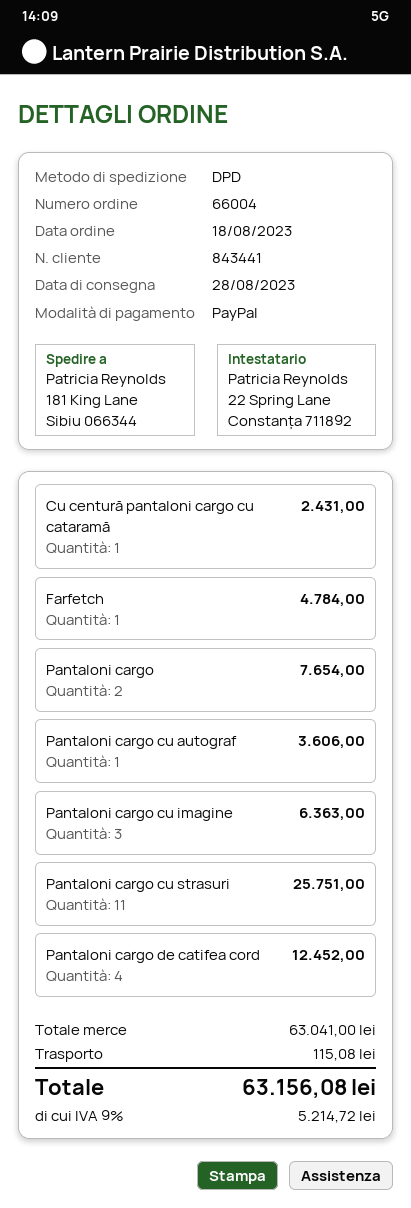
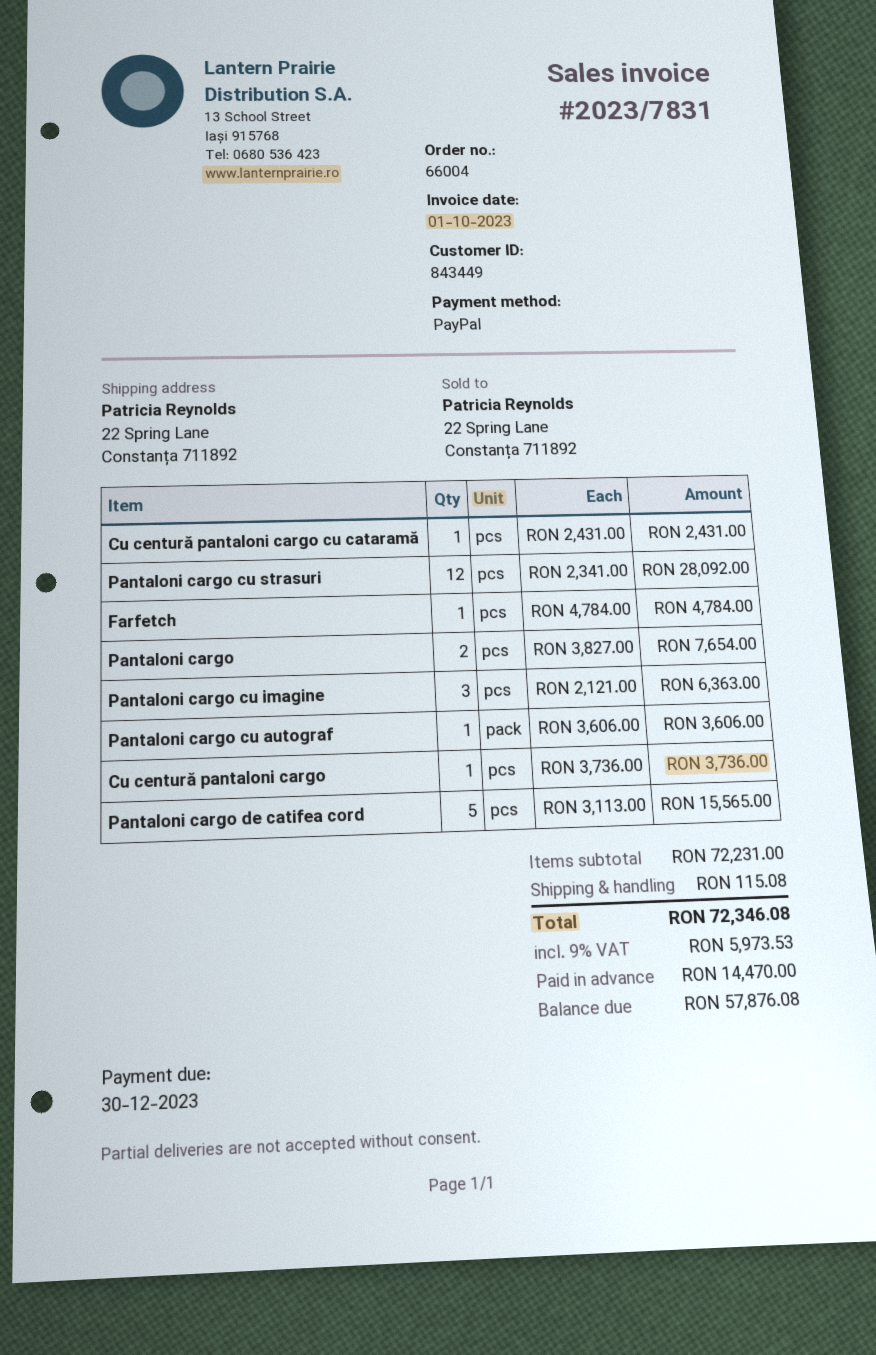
customer number: 843441 -> 843449
ship to: 181 King Lane, Sibiu 066344 -> 22 Spring Lane, Constanța 711892
Pantaloni cargo cu strasuri: 11 for 25751.00 -> 12 for 28092.00
Pantaloni cargo de catifea cord: 4 for 12452.00 -> 5 for 15565.00
Cu centură pantaloni cargo: none -> 1 for 3736.00
subtotal: 63041.00 -> 72231.00
tax: 9% = 5214.72 -> 9% = 5973.53
total: 63156.08 -> 72346.08

